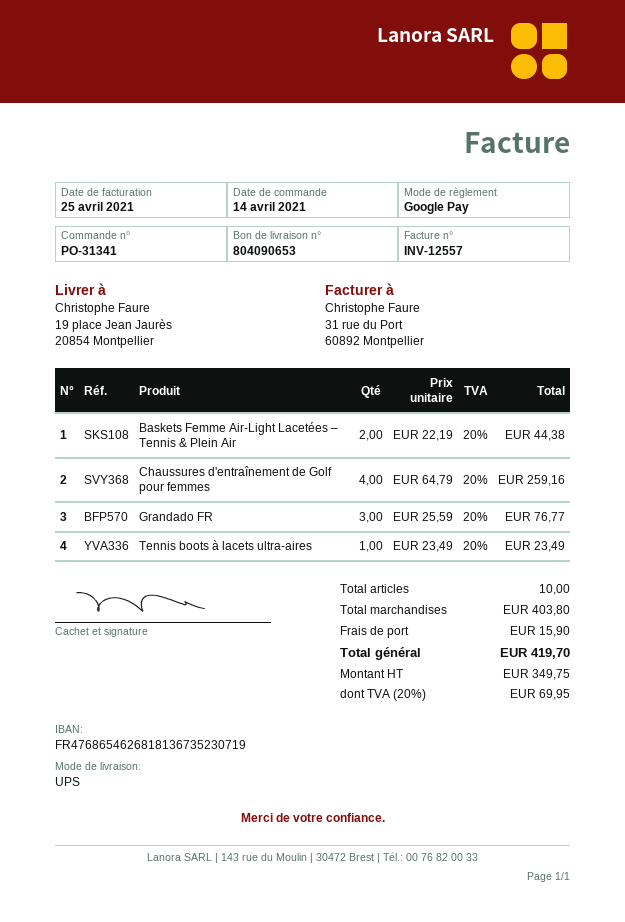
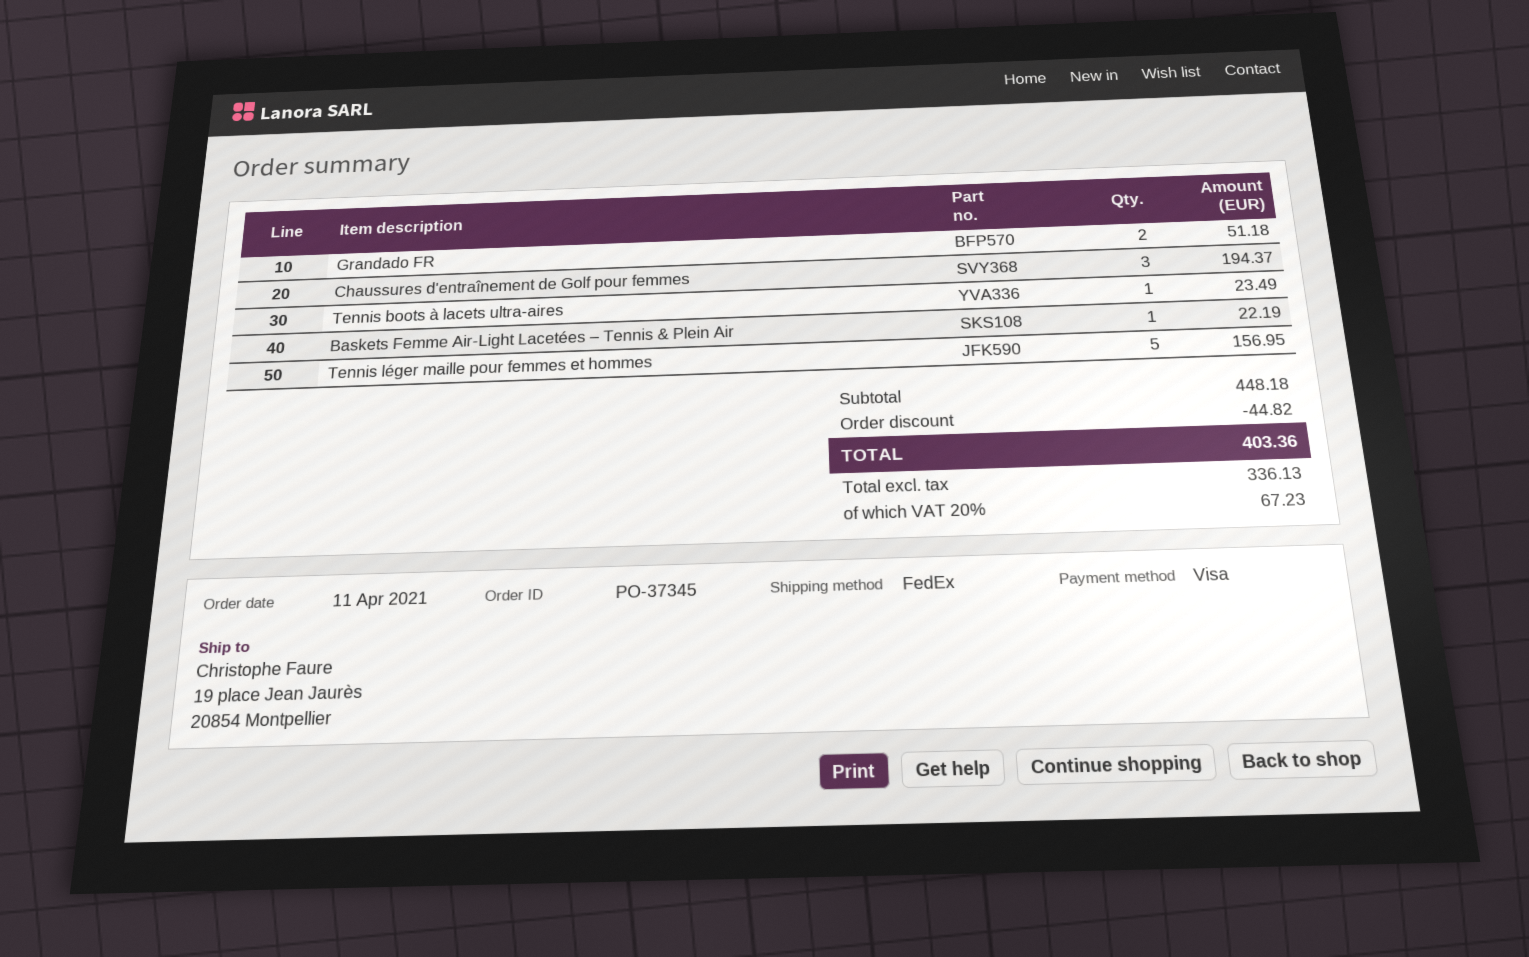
order number: PO-31341 -> PO-37345
order date: 2021-04-14 -> 2021-04-11
payment method: Google Pay -> Visa
shipping method: UPS -> FedEx
Baskets Femme Air‑Light Lacetées – Tennis & Plein Air: 2 for 44.38 -> 1 for 22.19
Chaussures d'entraînement de Golf pour femmes: 4 for 259.16 -> 3 for 194.37
Grandado FR: 3 for 76.77 -> 2 for 51.18
Tennis léger maille pour femmes et hommes: none -> 5 for 156.95
subtotal: 403.80 -> 448.18
discount: none -> 44.82
shipping: 15.90 -> none
net: 349.75 -> 336.13
tax: 20% = 69.95 -> 20% = 67.23
total: 419.70 -> 403.36

